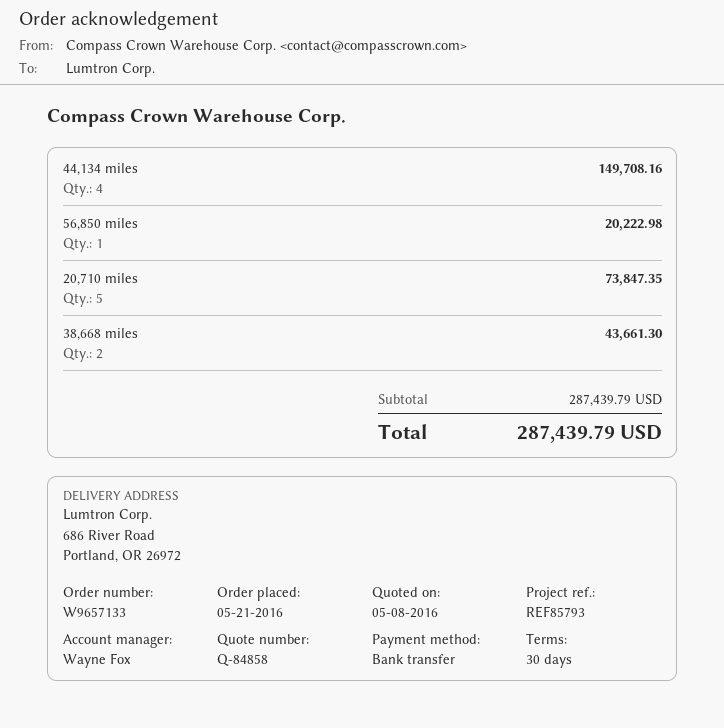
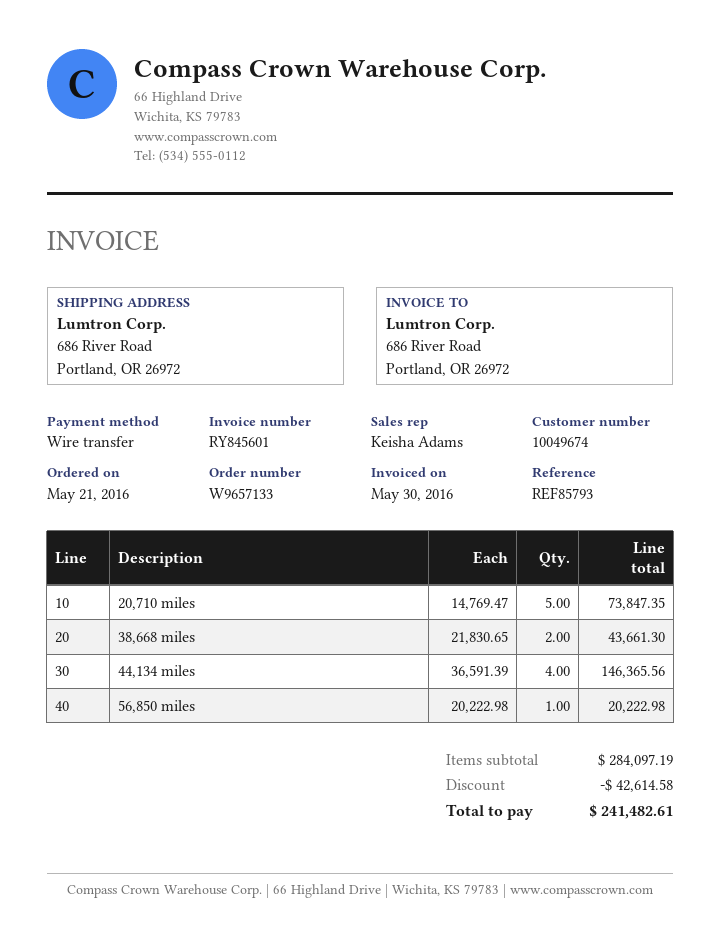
sales rep: Wayne Fox -> Keisha Adams
44,134 miles: 4 for 149708.16 -> 4 for 146365.56
subtotal: 287439.79 -> 284097.19
discount: none -> 42614.58
total: 287439.79 -> 241482.61

